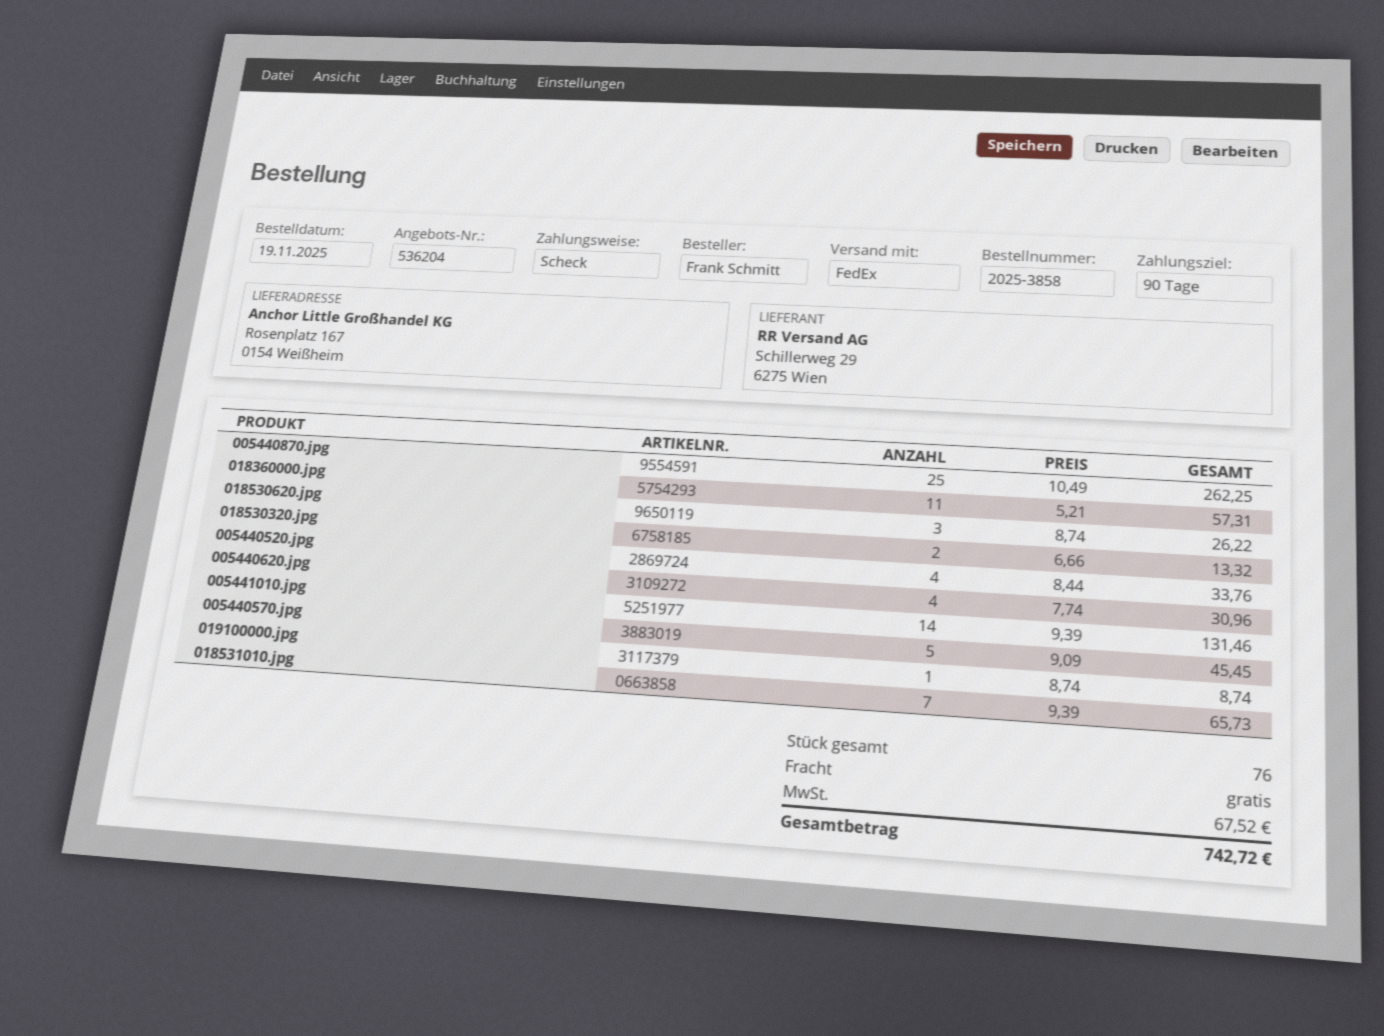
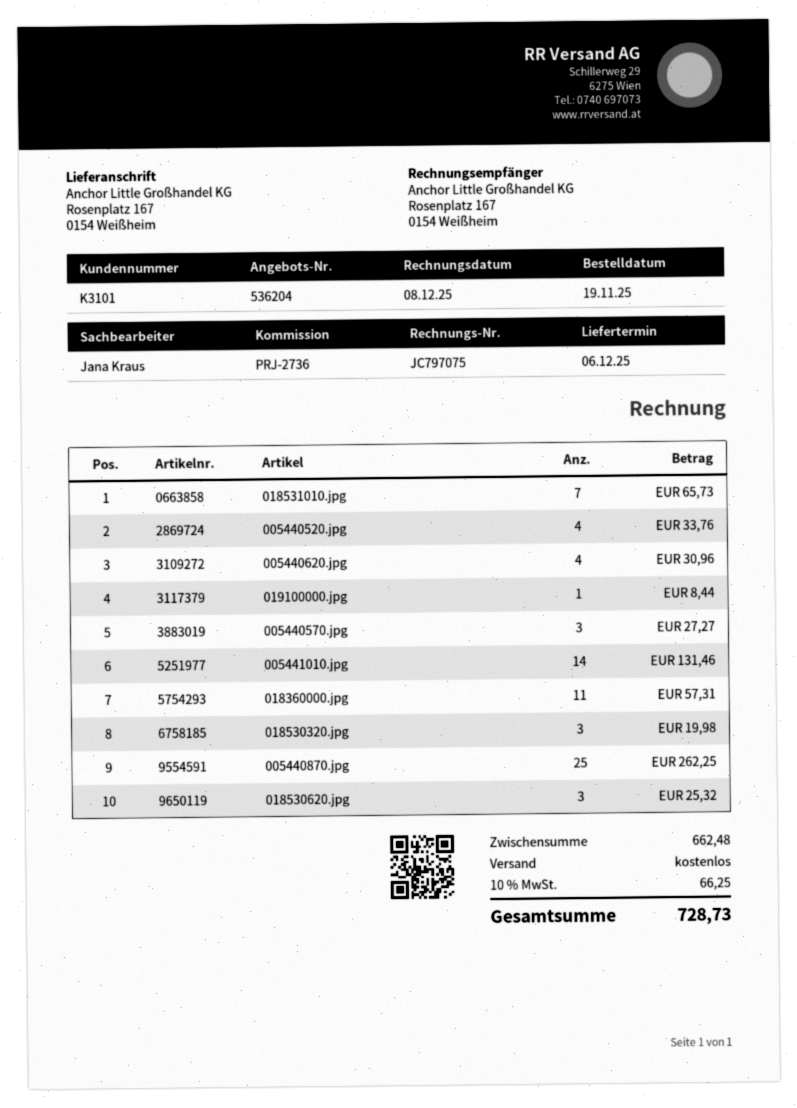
018530620.jpg: 3 for 26.22 -> 3 for 25.32
018530320.jpg: 2 for 13.32 -> 3 for 19.98
005440570.jpg: 5 for 45.45 -> 3 for 27.27
019100000.jpg: 1 for 8.74 -> 1 for 8.44
tax: 67.52 -> 66.25
total: 742.72 -> 728.73

